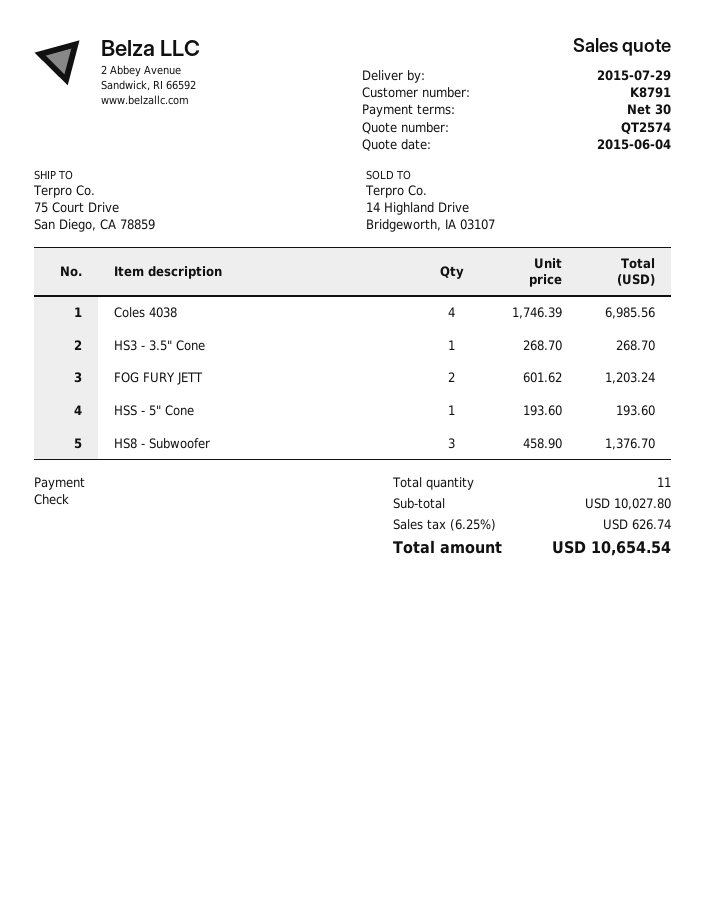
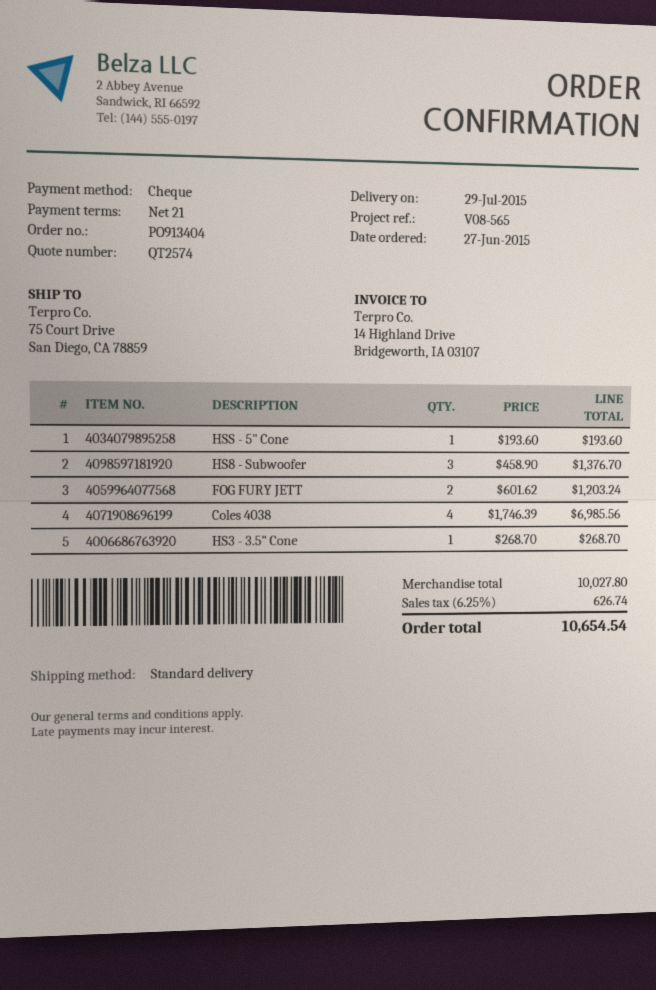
payment terms: 30 days -> 21 days

